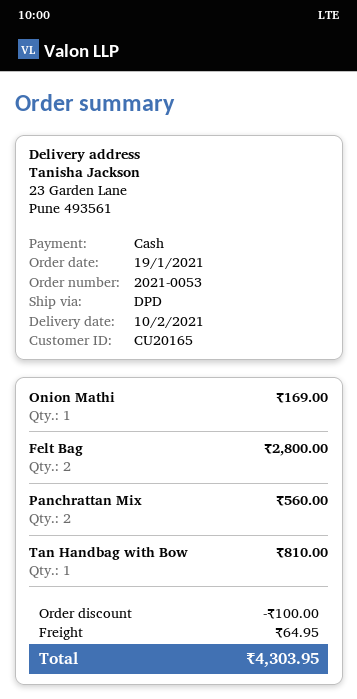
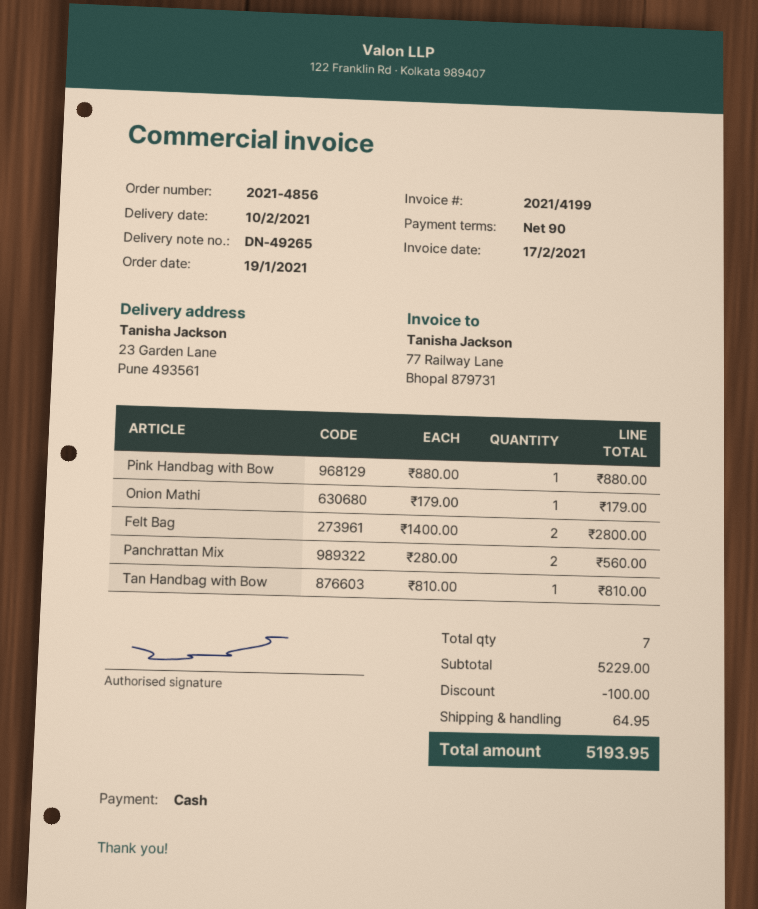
order number: 2021-0053 -> 2021-4856
Onion Mathi: 1 for 169.00 -> 1 for 179.00
Pink Handbag with Bow: none -> 1 for 880.00
total: 4303.95 -> 5193.95

